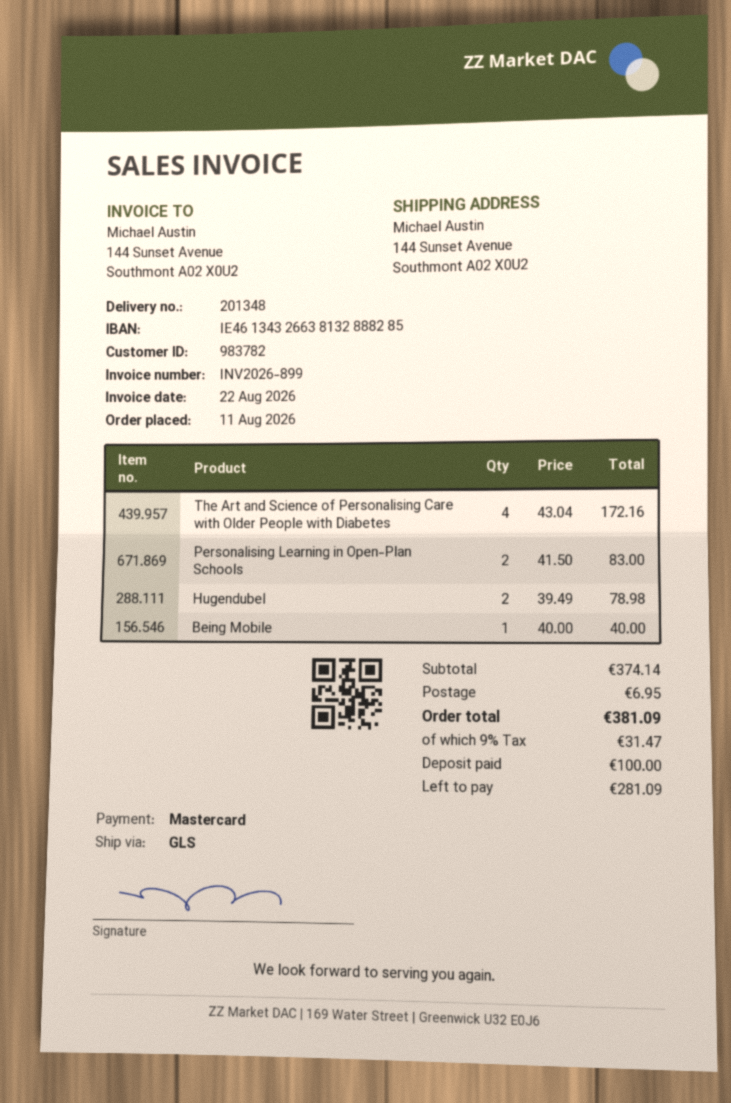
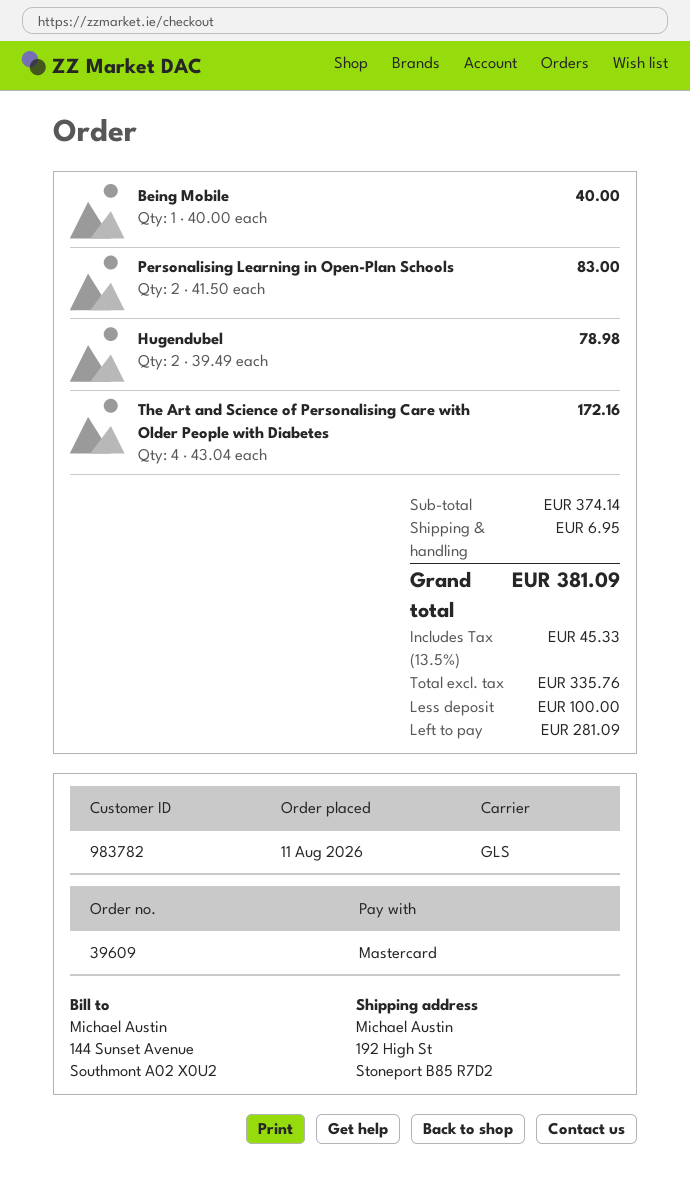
ship to: 144 Sunset Avenue, Southmont A02 X0U2 -> 192 High St, Stoneport B85 R7D2
tax: 9% = 31.47 -> 13.5% = 45.33

